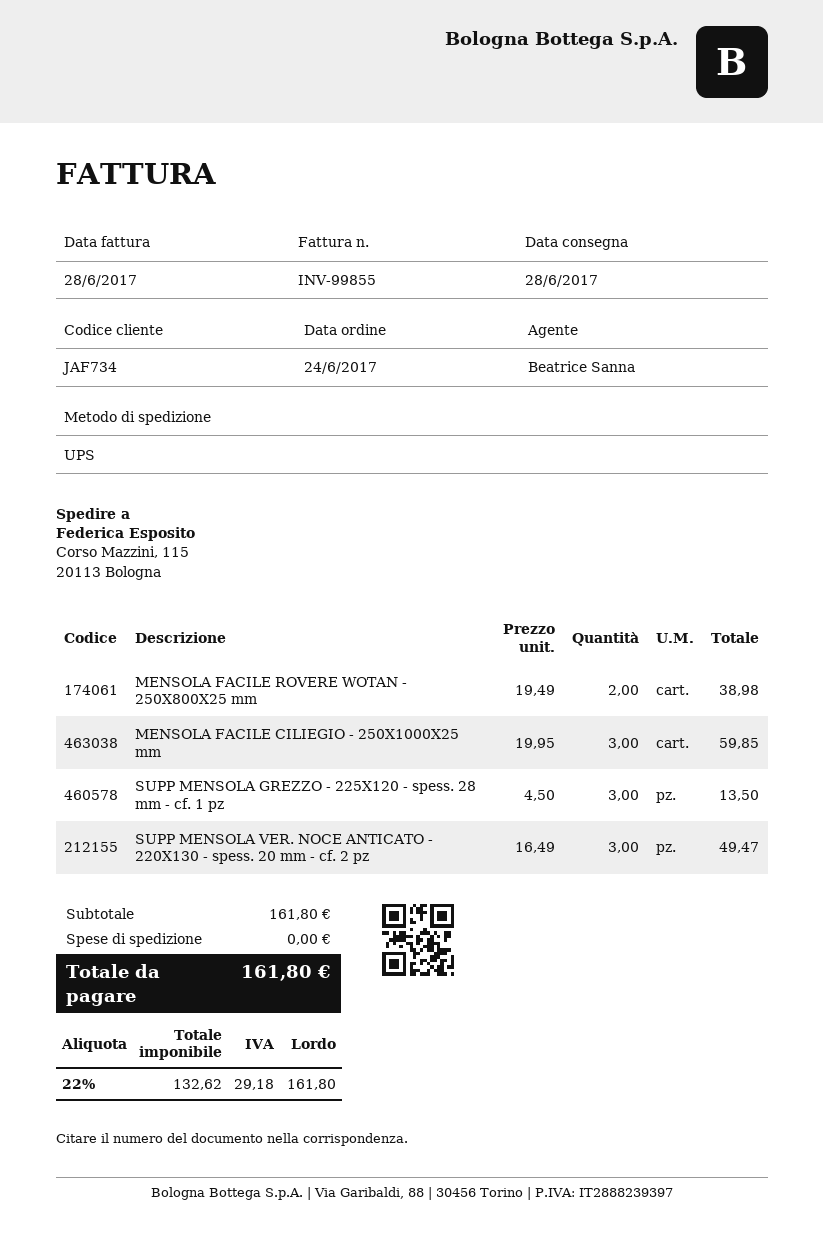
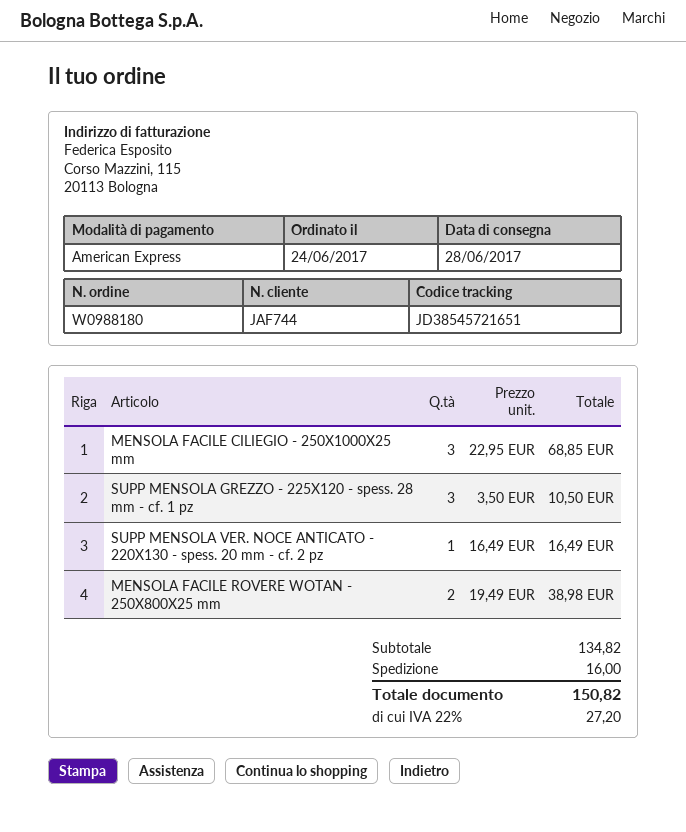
customer number: JAF734 -> JAF744
MENSOLA FACILE CILIEGIO - 250X1000X25 mm: 3 x 19.95 = 59.85 -> 3 x 22.95 = 68.85
SUPP MENSOLA GREZZO - 225X120 - spess. 28 mm - cf. 1 pz: 3 x 4.50 = 13.50 -> 3 x 3.50 = 10.50
SUPP MENSOLA VER. NOCE ANTICATO - 220X130 - spess. 20 mm - cf. 2 pz: 3 x 16.49 = 49.47 -> 1 x 16.49 = 16.49
subtotal: 161.80 -> 134.82
shipping: 0.00 -> 16.00
tax: 22% = 29.18 -> 22% = 27.20
total: 161.80 -> 150.82

